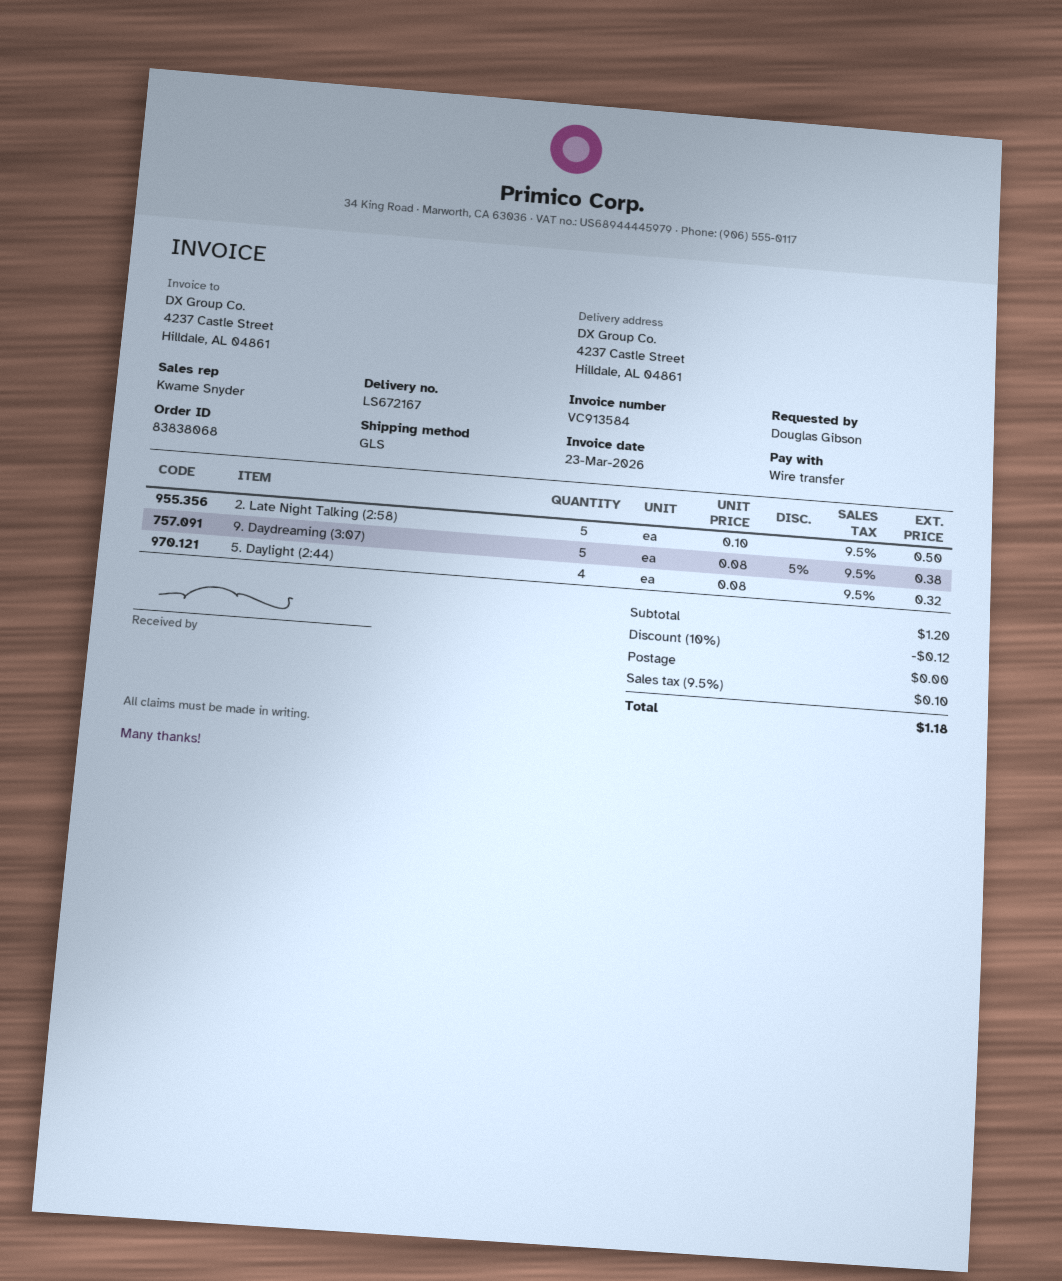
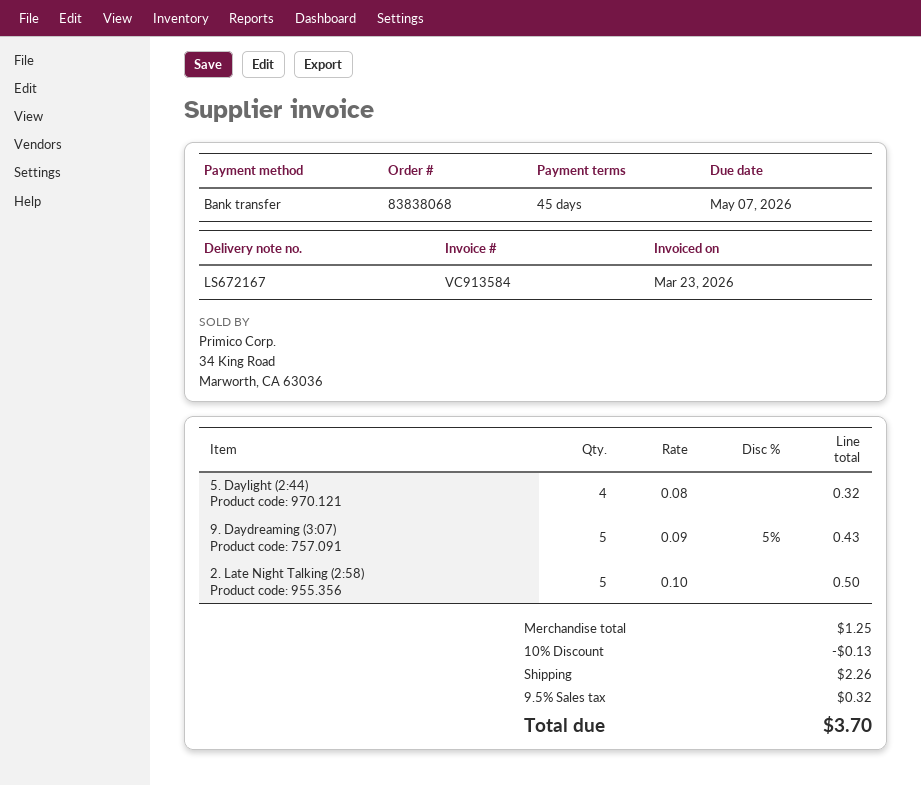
9. Daydreaming (3:07): 5 x 0.08 - 5% = 0.38 -> 5 x 0.09 - 5% = 0.43
subtotal: 1.20 -> 1.25
discount: 10% = 0.12 -> 10% = 0.13
shipping: 0.00 -> 2.26
tax: 9.5% = 0.10 -> 9.5% = 0.32
total: 1.18 -> 3.70

